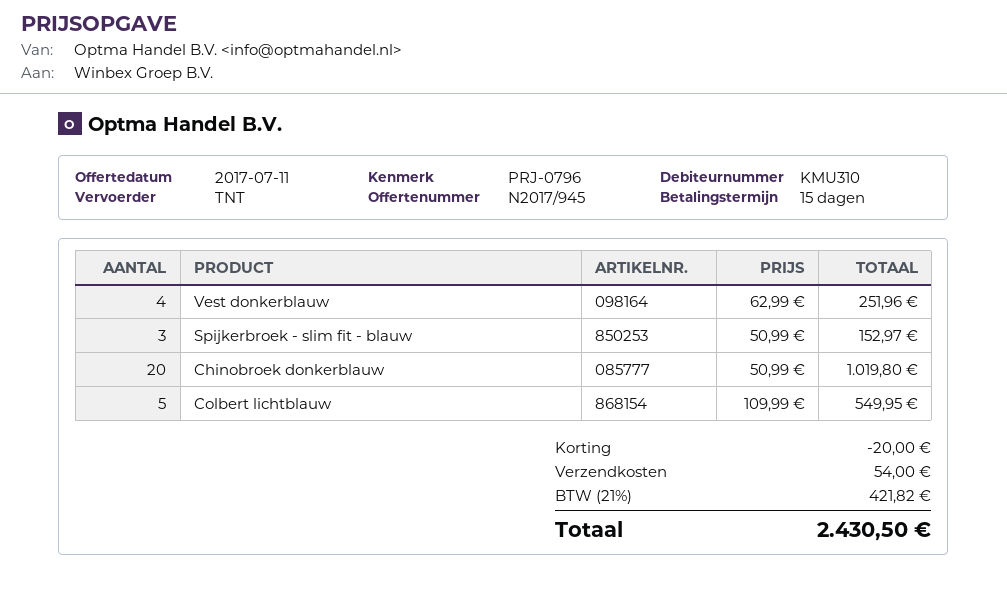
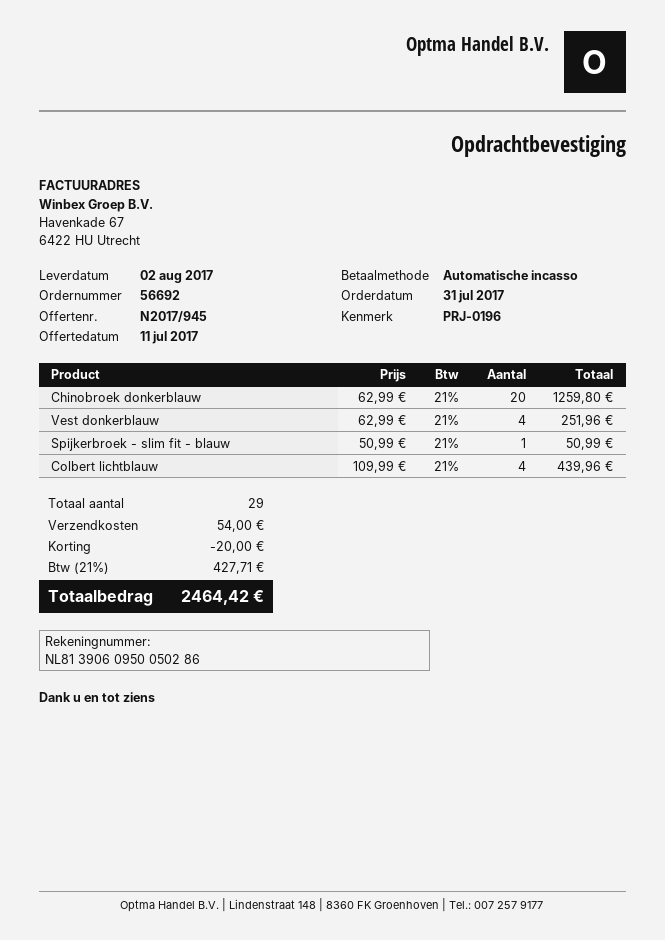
reference: PRJ-0796 -> PRJ-0196
Spijkerbroek - slim fit - blauw: 3 x 50.99 = 152.97 -> 1 x 50.99 = 50.99
Chinobroek donkerblauw: 20 x 50.99 = 1019.80 -> 20 x 62.99 = 1259.80
Colbert lichtblauw: 5 x 109.99 = 549.95 -> 4 x 109.99 = 439.96
tax: 21% = 421.82 -> 21% = 427.71
total: 2430.50 -> 2464.42

